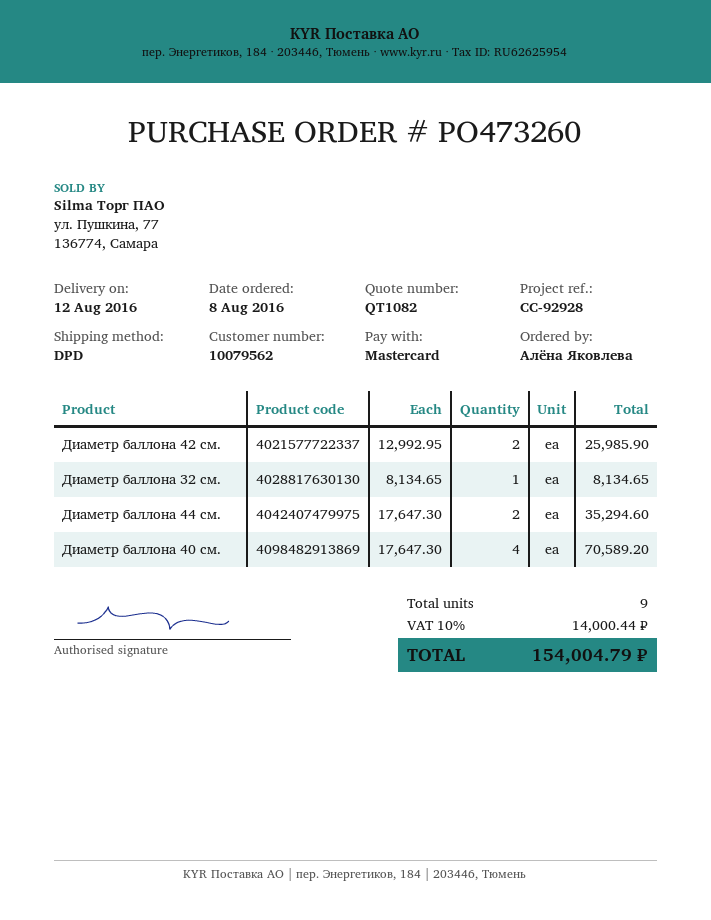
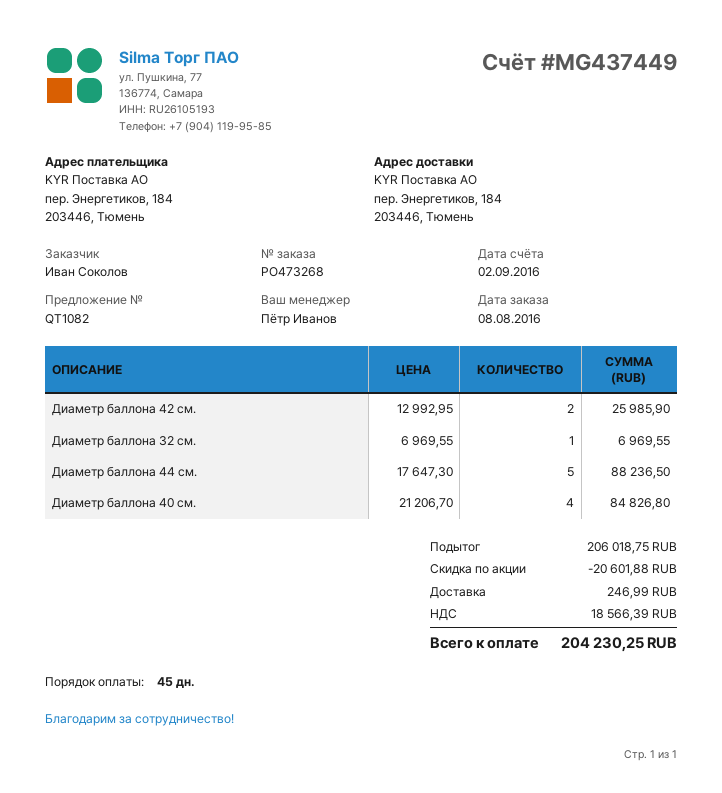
order number: PO473260 -> PO473268
ordered by: Алёна Яковлева -> Иван Соколов
Диаметр баллона 32 см.: 1 x 8134.65 = 8134.65 -> 1 x 6969.55 = 6969.55
Диаметр баллона 44 см.: 2 x 17647.30 = 35294.60 -> 5 x 17647.30 = 88236.50
Диаметр баллона 40 см.: 4 x 17647.30 = 70589.20 -> 4 x 21206.70 = 84826.80
discount: none -> 20601.88
shipping: none -> 246.99
tax: 14000.44 -> 18566.39
total: 154004.79 -> 204230.25

